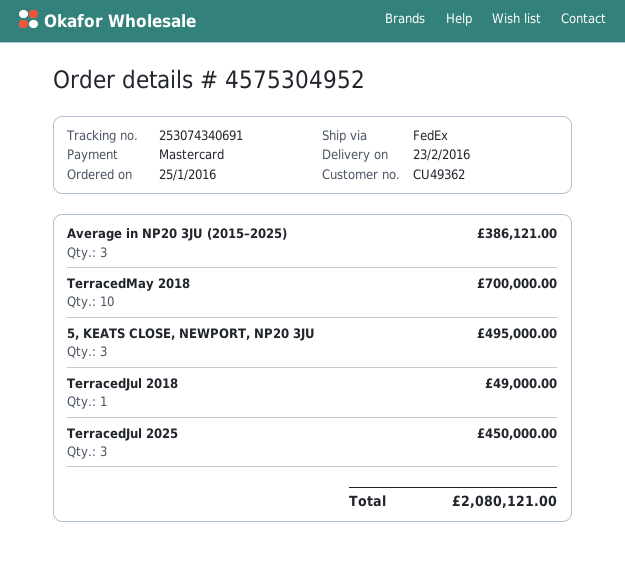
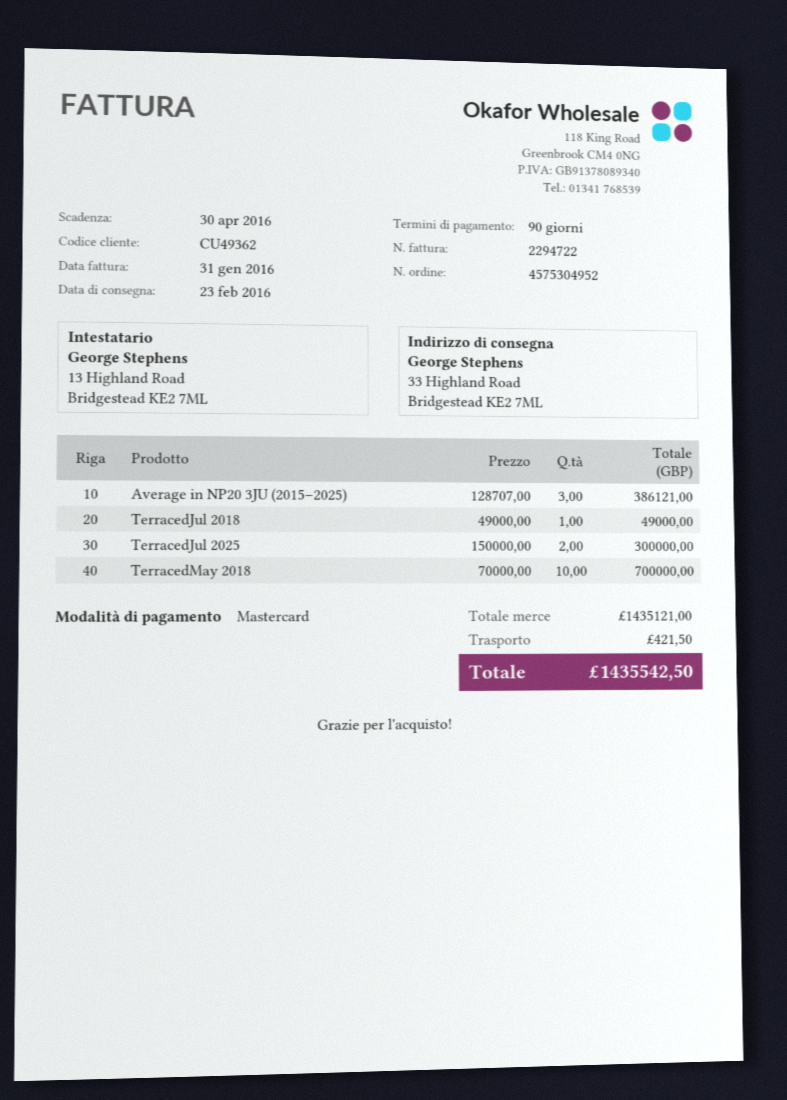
5, KEATS CLOSE, NEWPORT, NP20 3JU: 3 for 495000.00 -> none
TerracedJul 2025: 3 for 450000.00 -> 2 for 300000.00
shipping: none -> 421.50
total: 2080121.00 -> 1435542.50

